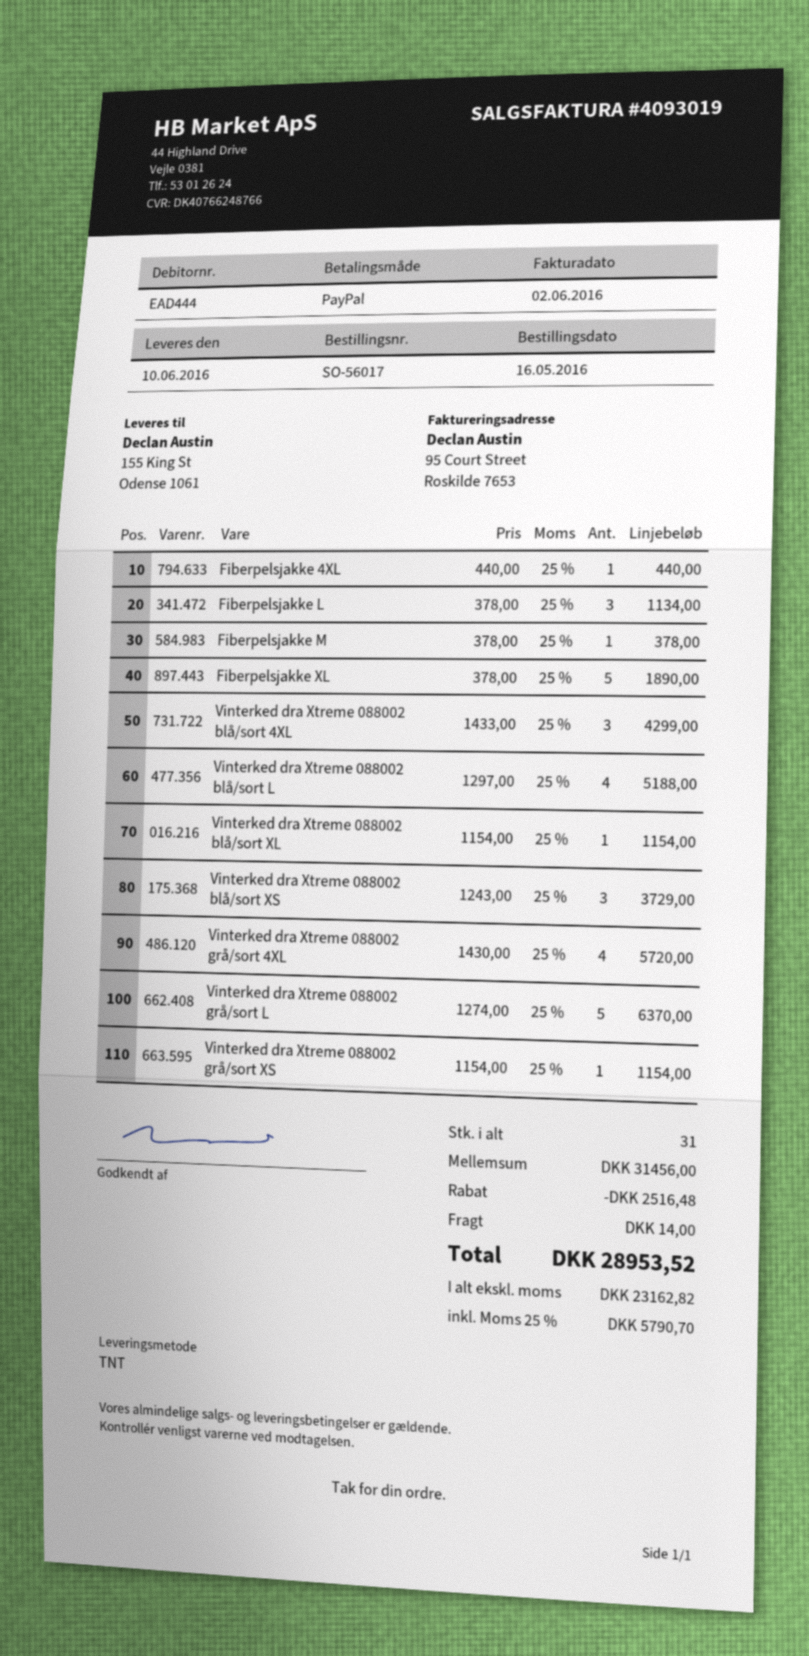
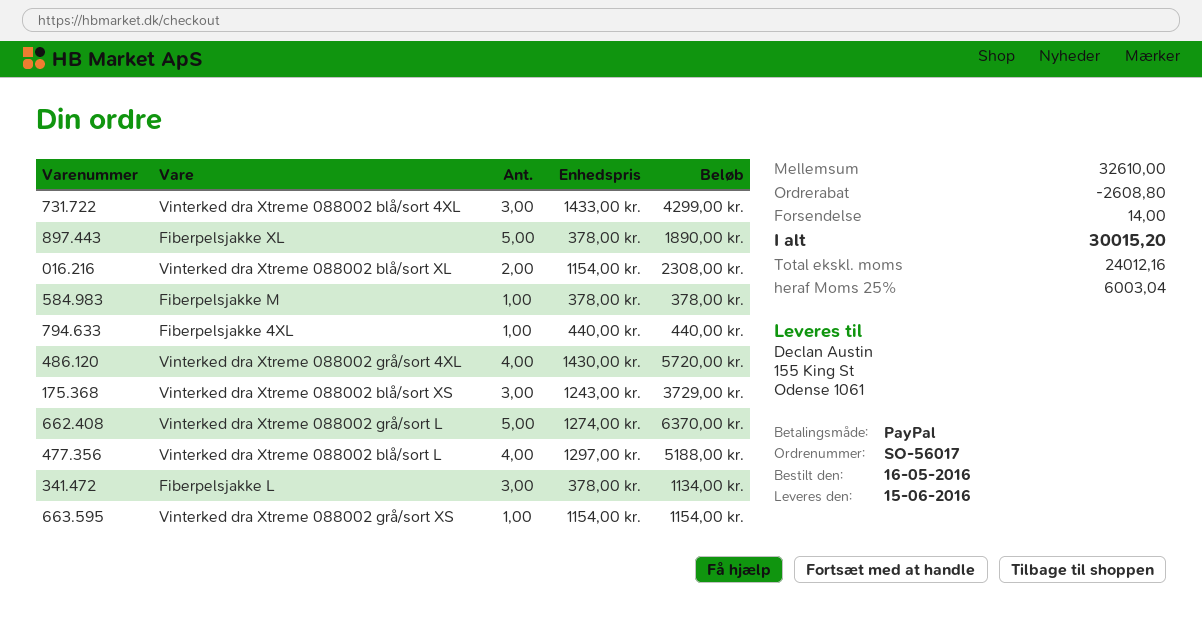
delivery date: 2016-06-10 -> 2016-06-15
Vinterked dra Xtreme 088002 blå/sort XL: 1 x 1154.00 = 1154.00 -> 2 x 1154.00 = 2308.00
subtotal: 31456.00 -> 32610.00
discount: 2516.48 -> 2608.80
net: 23162.82 -> 24012.16
tax: 25% = 5790.70 -> 25% = 6003.04
total: 28953.52 -> 30015.20

